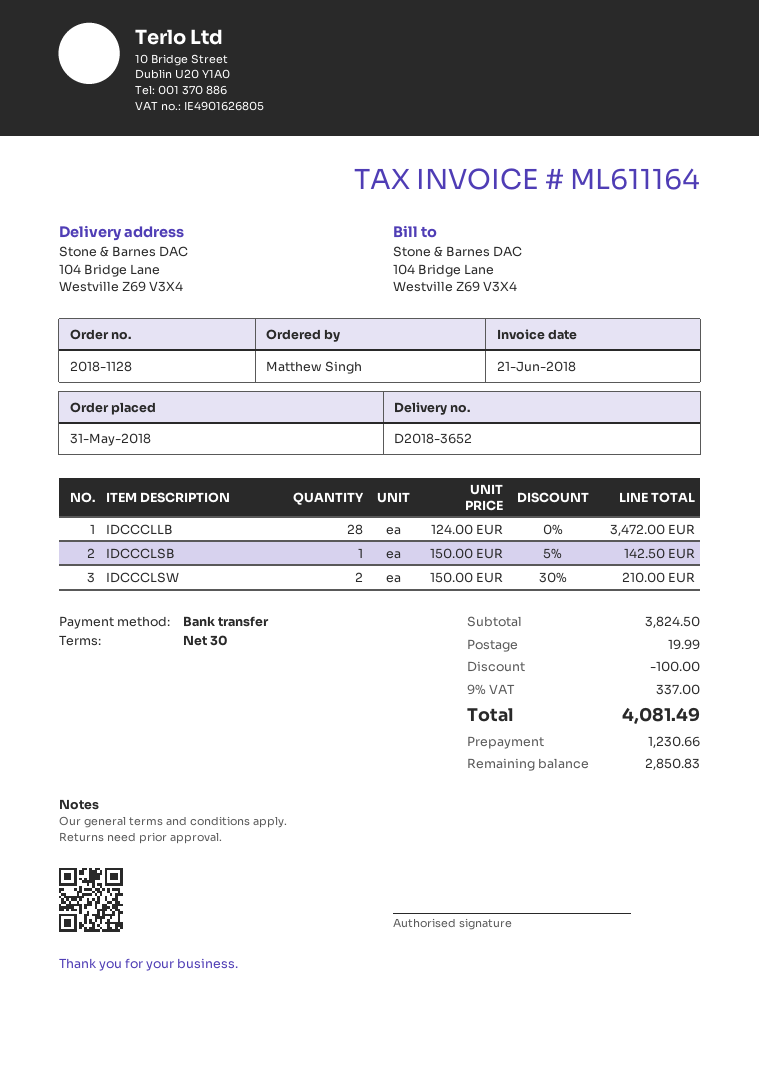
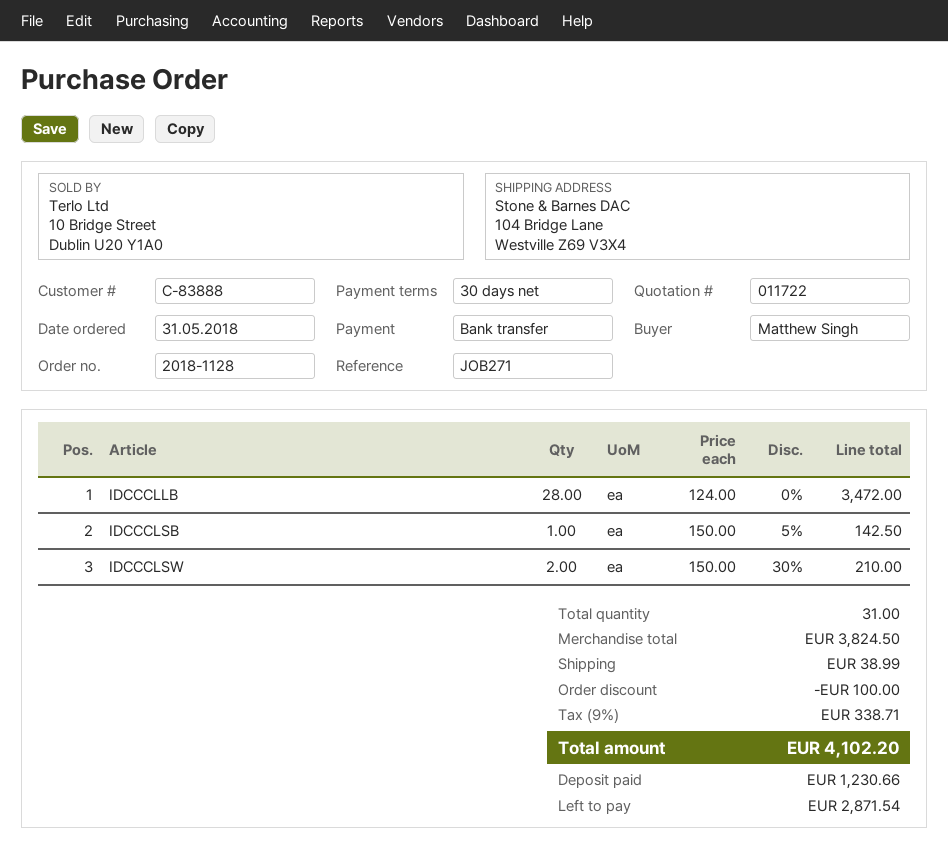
shipping: 19.99 -> 38.99
tax: 9% = 337.00 -> 9% = 338.71
total: 4081.49 -> 4102.20
balance: 2850.83 -> 2871.54

